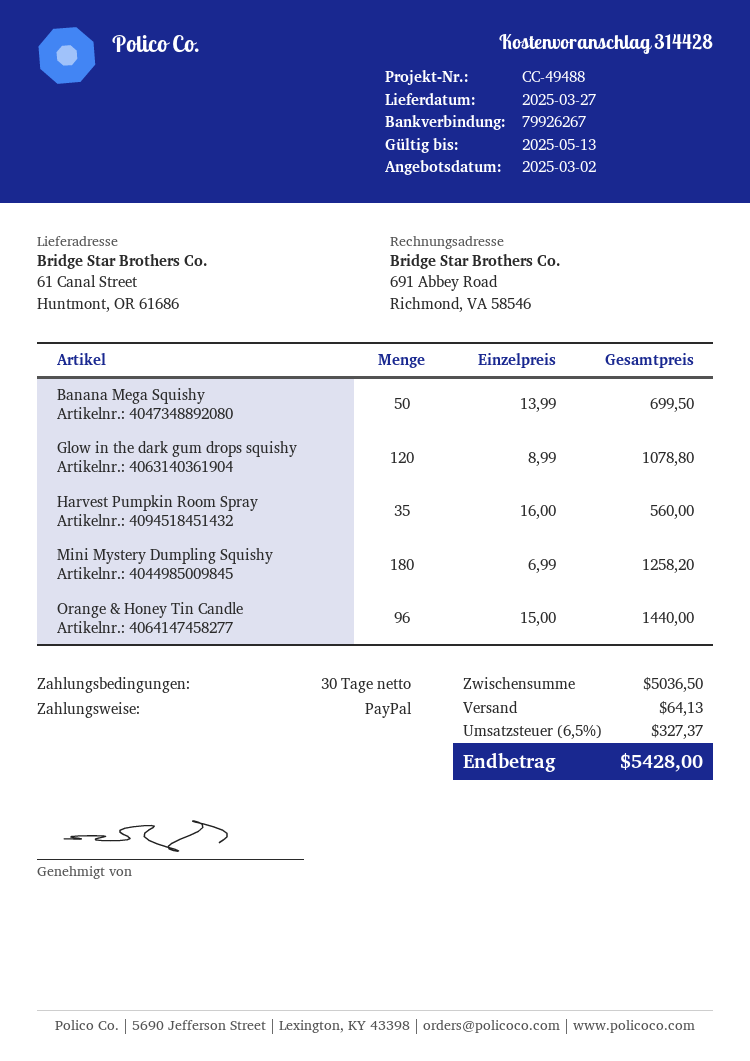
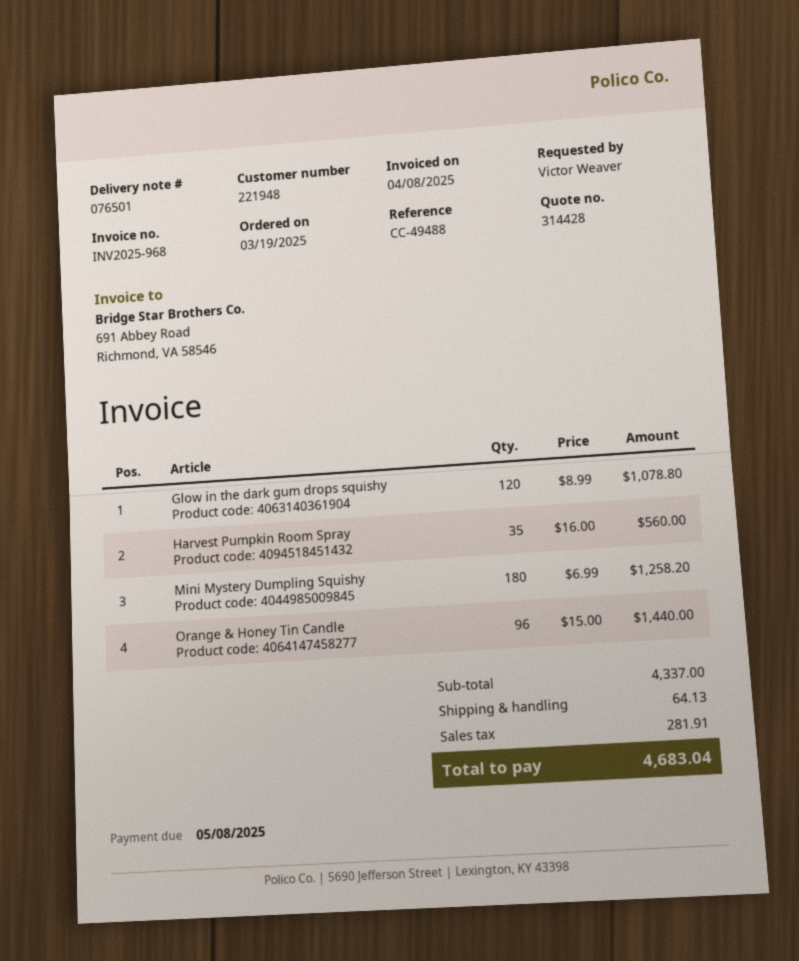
Banana Mega Squishy: 50 x 13.99 = 699.50 -> none
subtotal: 5036.50 -> 4337.00
tax: 327.37 -> 281.91
total: 5428.00 -> 4683.04

